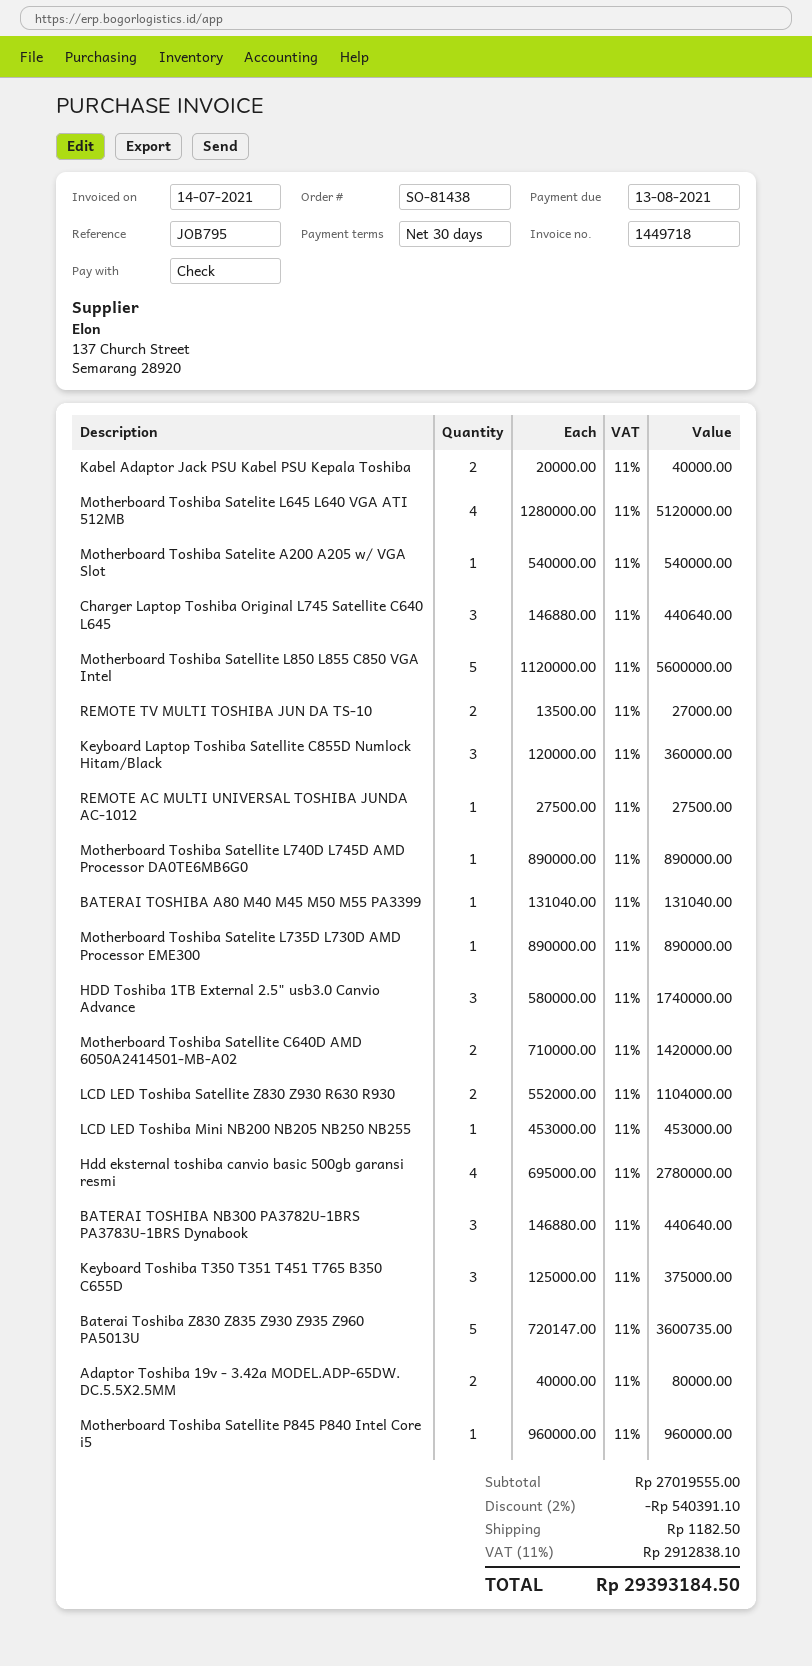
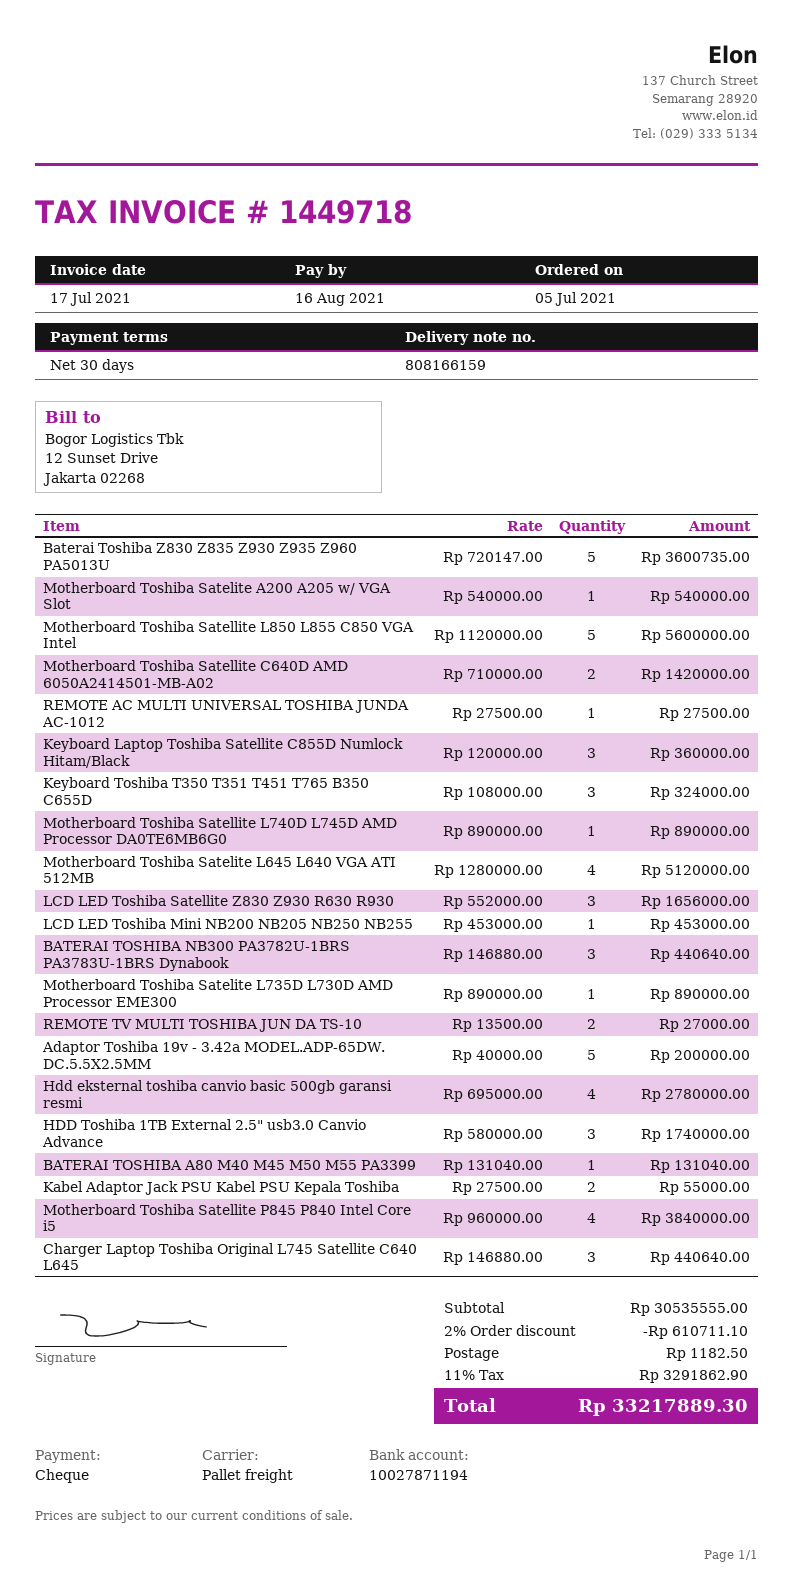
invoice date: 2021-07-14 -> 2021-07-17
due date: 2021-08-13 -> 2021-08-16
Kabel Adaptor Jack PSU Kabel PSU Kepala Toshiba: 2 x 20000.00 = 40000.00 -> 2 x 27500.00 = 55000.00
LCD LED Toshiba Satellite Z830 Z930 R630 R930: 2 x 552000.00 = 1104000.00 -> 3 x 552000.00 = 1656000.00
Keyboard Toshiba T350 T351 T451 T765 B350 C655D: 3 x 125000.00 = 375000.00 -> 3 x 108000.00 = 324000.00
Adaptor Toshiba 19v - 3.42a MODEL.ADP-65DW. DC.5.5X2.5MM: 2 x 40000.00 = 80000.00 -> 5 x 40000.00 = 200000.00
Motherboard Toshiba Satellite P845 P840 Intel Core i5: 1 x 960000.00 = 960000.00 -> 4 x 960000.00 = 3840000.00
subtotal: 27019555.00 -> 30535555.00
discount: 2% = 540391.10 -> 2% = 610711.10
tax: 11% = 2912838.10 -> 11% = 3291862.90
total: 29393184.50 -> 33217889.30

